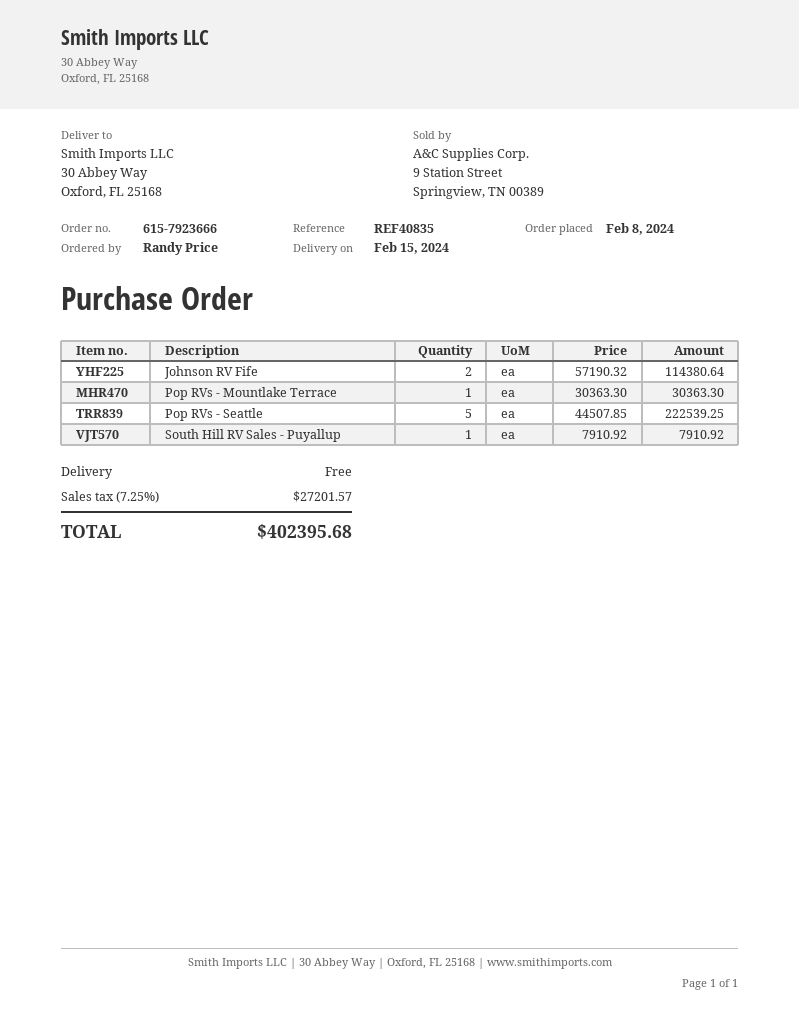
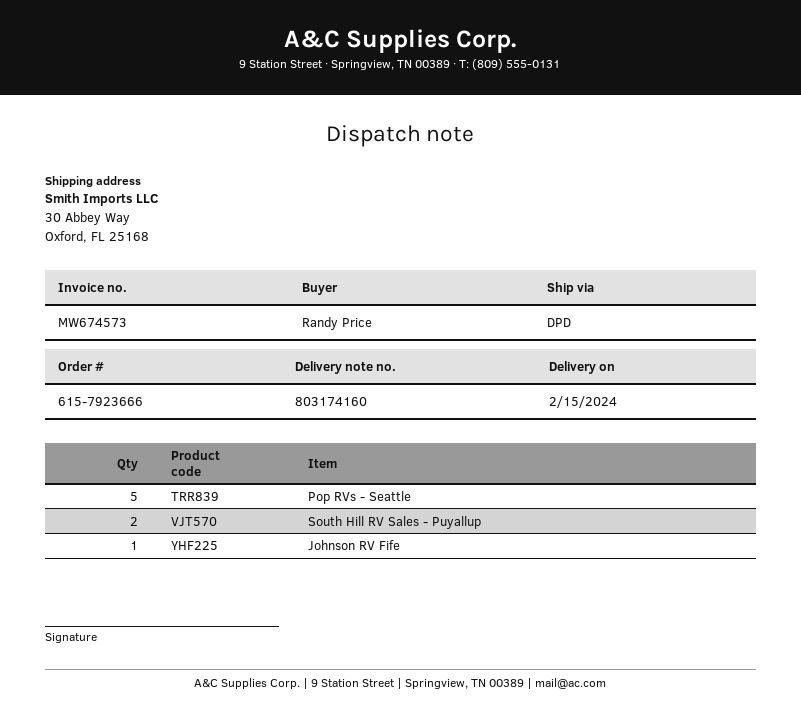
Johnson RV Fife: 2 -> 1
Pop RVs - Mountlake Terrace: 1 -> none
South Hill RV Sales - Puyallup: 1 -> 2

